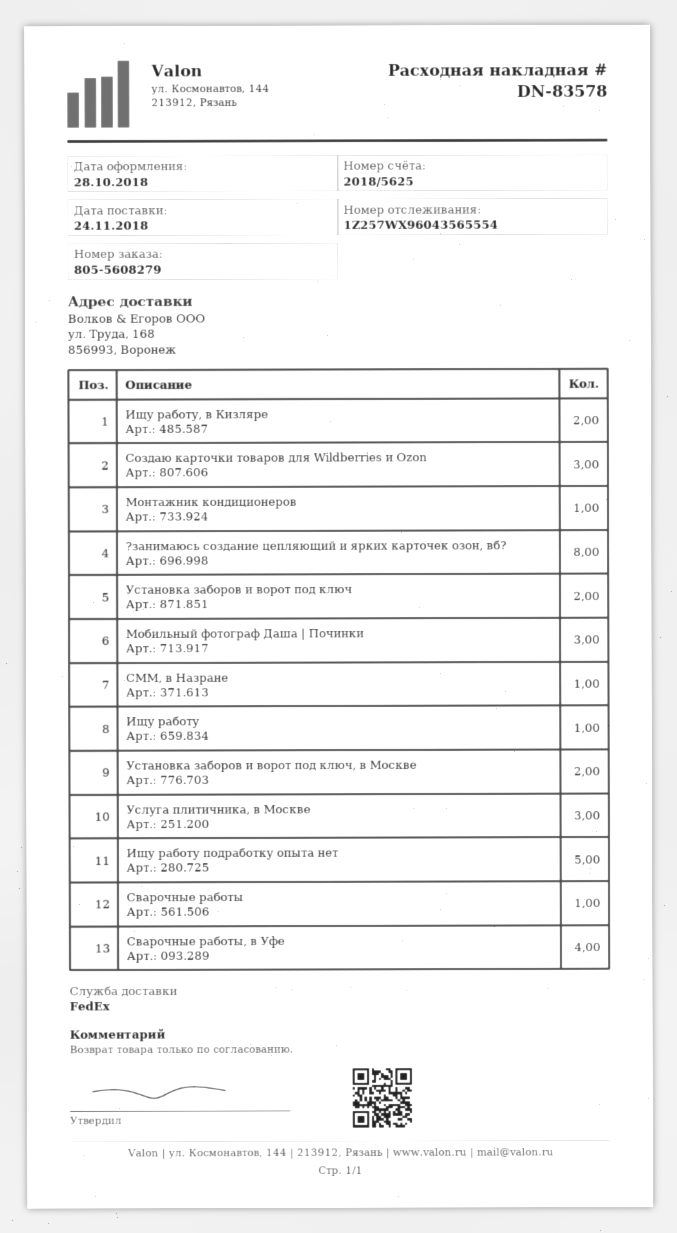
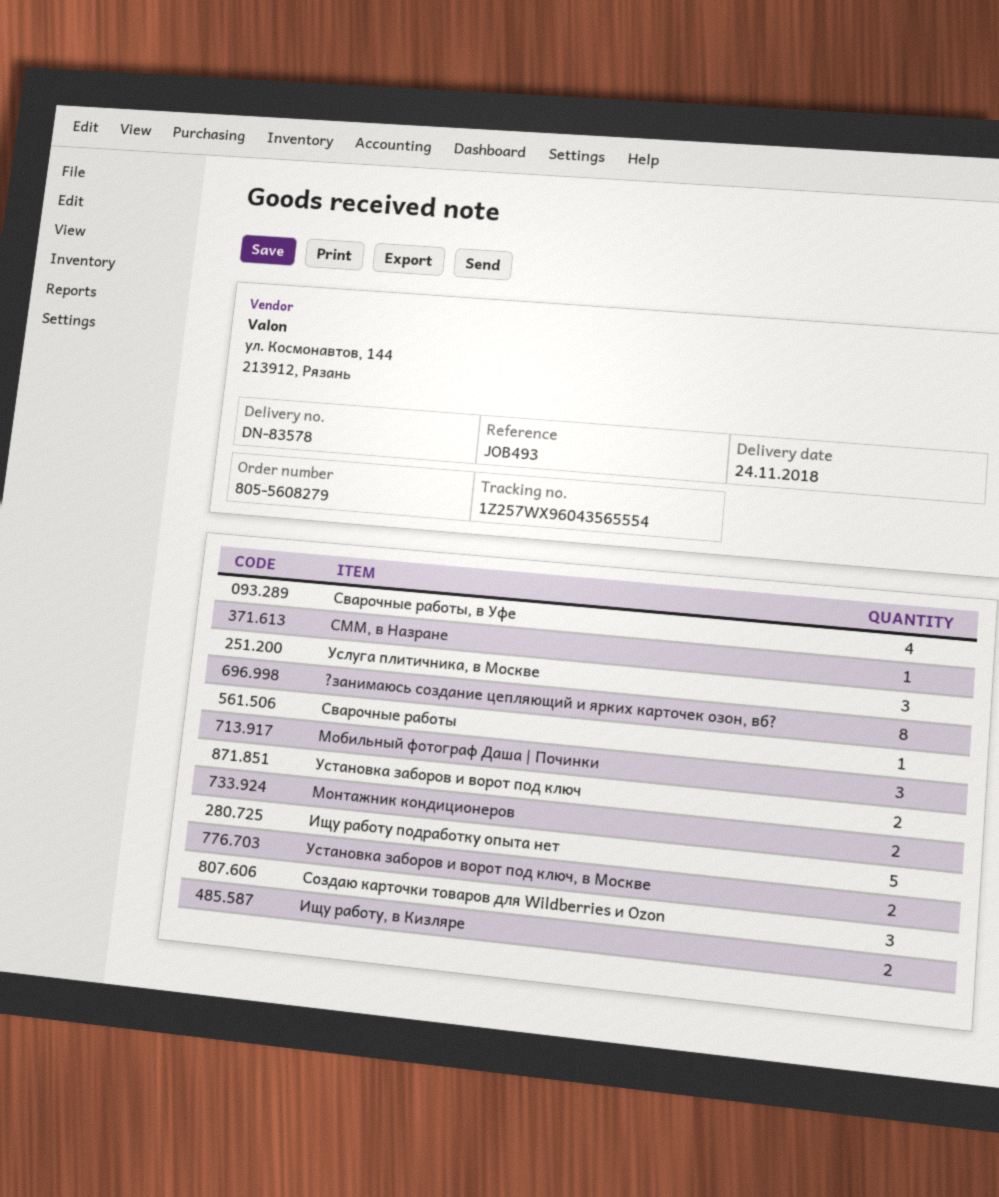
Монтажник кондиционеров: 1 -> 2
Ищу работу: 1 -> none

